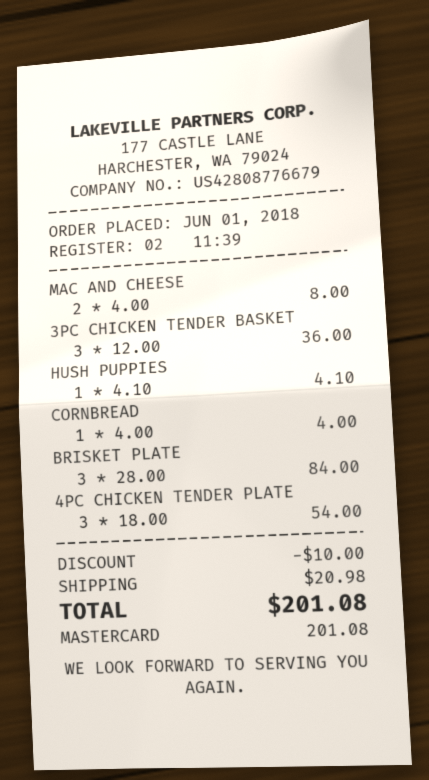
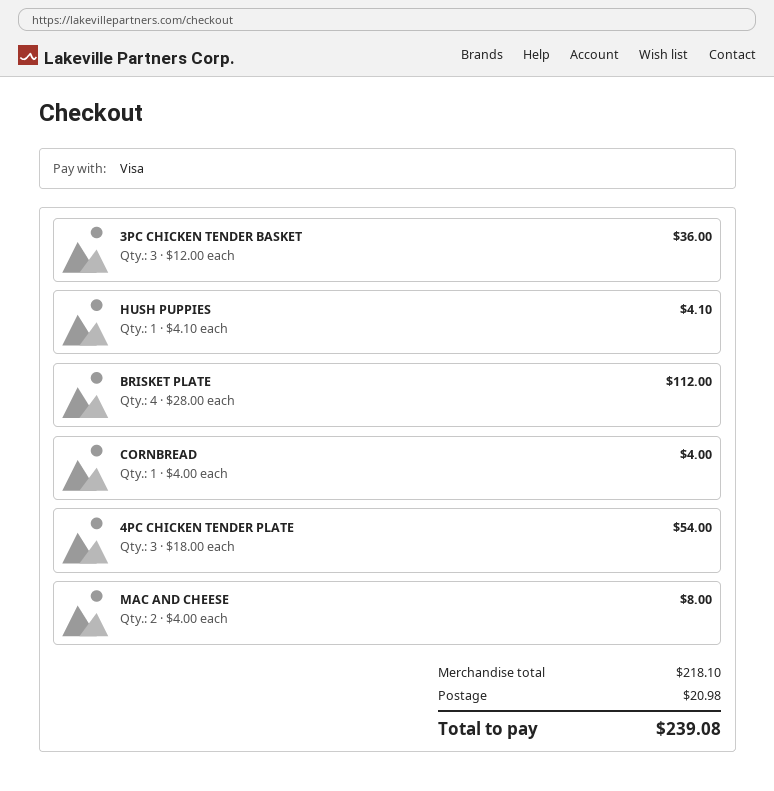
payment method: Mastercard -> Visa
BRISKET PLATE: 3 x 28.00 = 84.00 -> 4 x 28.00 = 112.00
discount: 10.00 -> none
total: 201.08 -> 239.08

